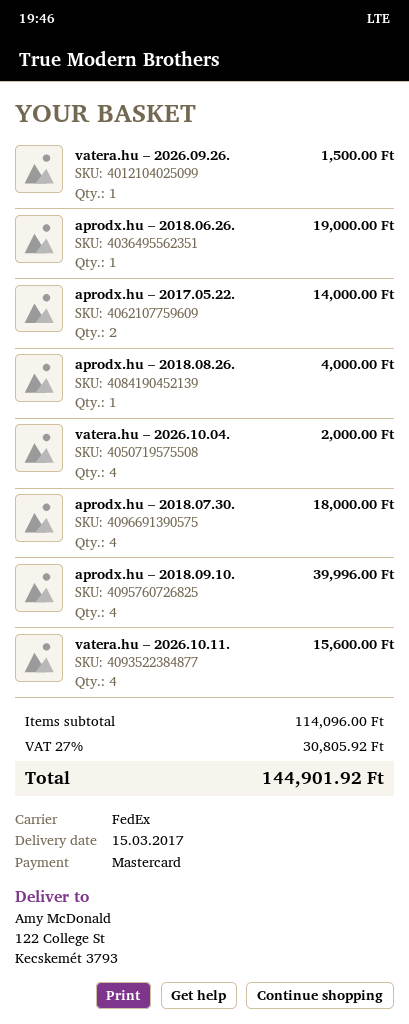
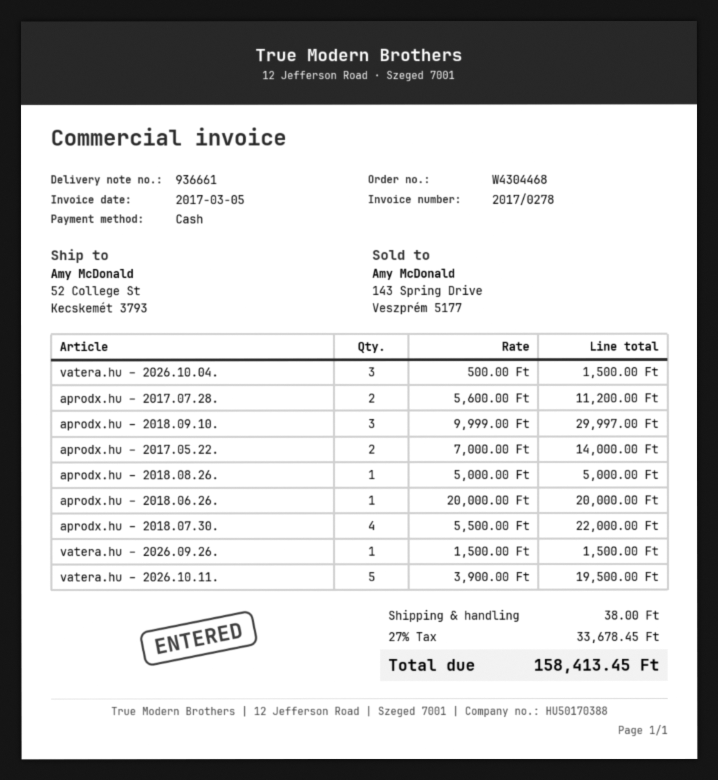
payment method: Mastercard -> cash
ship to: 122 College St, Kecskemét 3793 -> 52 College St, Kecskemét 3793
aprodx.hu – 2018.06.26.: 1 for 19000.00 -> 1 for 20000.00
aprodx.hu – 2018.08.26.: 1 for 4000.00 -> 1 for 5000.00
vatera.hu – 2026.10.04.: 4 for 2000.00 -> 3 for 1500.00
aprodx.hu – 2018.07.30.: 4 for 18000.00 -> 4 for 22000.00
aprodx.hu – 2018.09.10.: 4 for 39996.00 -> 3 for 29997.00
vatera.hu – 2026.10.11.: 4 for 15600.00 -> 5 for 19500.00
aprodx.hu – 2017.07.28.: none -> 2 for 11200.00
shipping: none -> 38.00
tax: 27% = 30805.92 -> 27% = 33678.45
total: 144901.92 -> 158413.45

